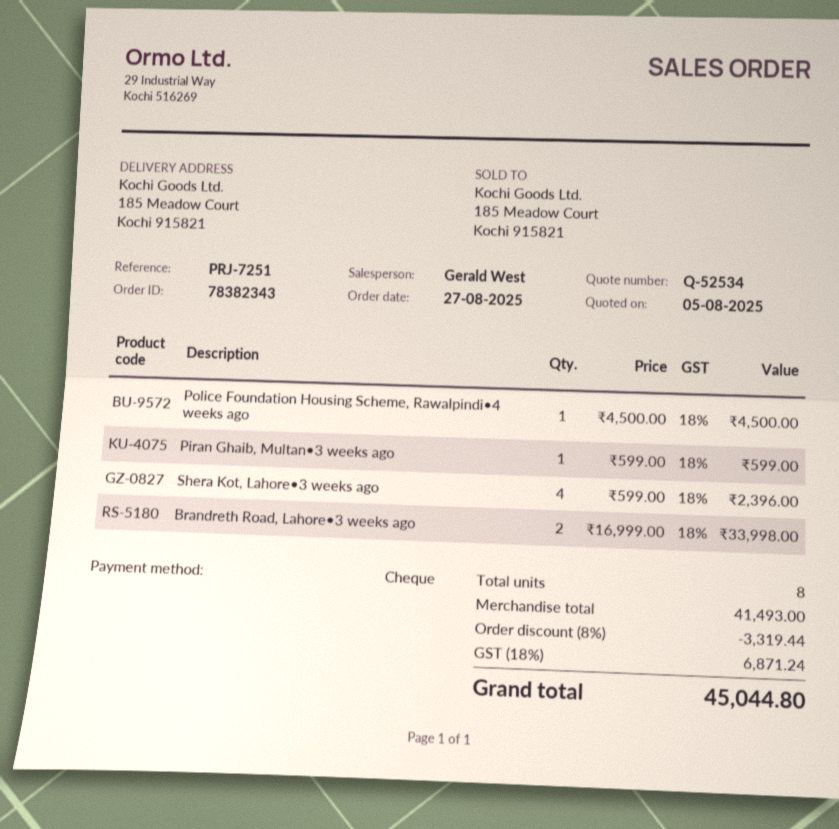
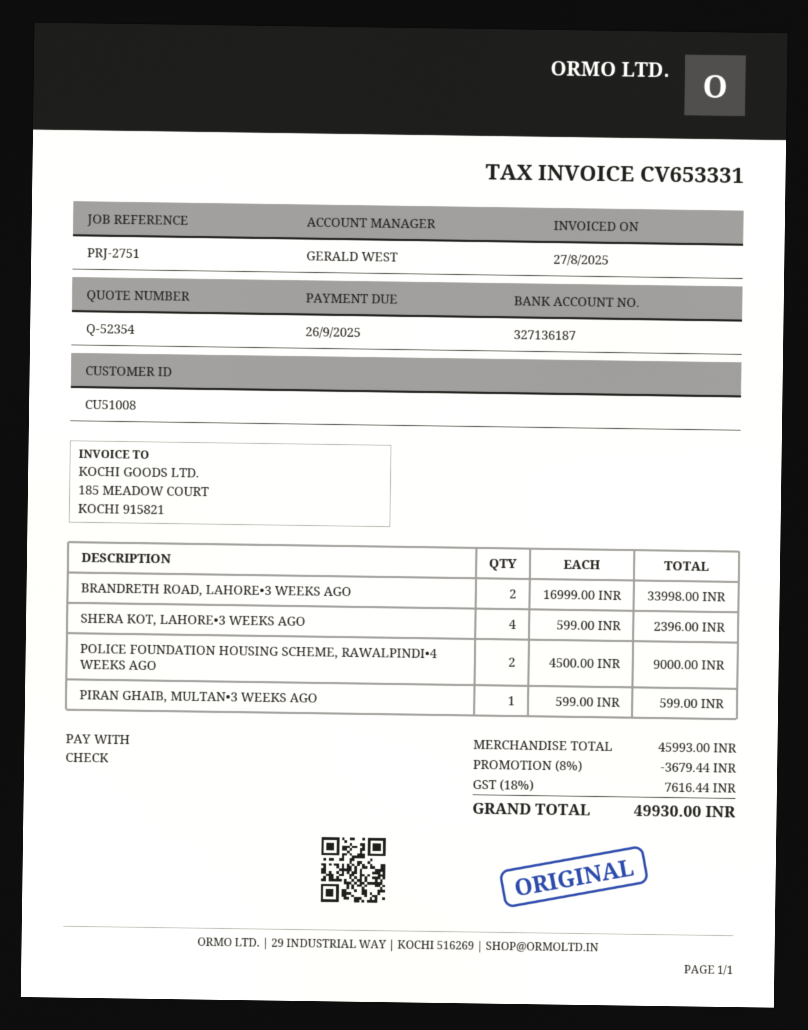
quote number: Q-52534 -> Q-52354
reference: PRJ-7251 -> PRJ-2751
Police Foundation Housing Scheme, Rawalpindi•4 weeks ago: 1 x 4500.00 = 4500.00 -> 2 x 4500.00 = 9000.00
subtotal: 41493.00 -> 45993.00
discount: 8% = 3319.44 -> 8% = 3679.44
tax: 18% = 6871.24 -> 18% = 7616.44
total: 45044.80 -> 49930.00

